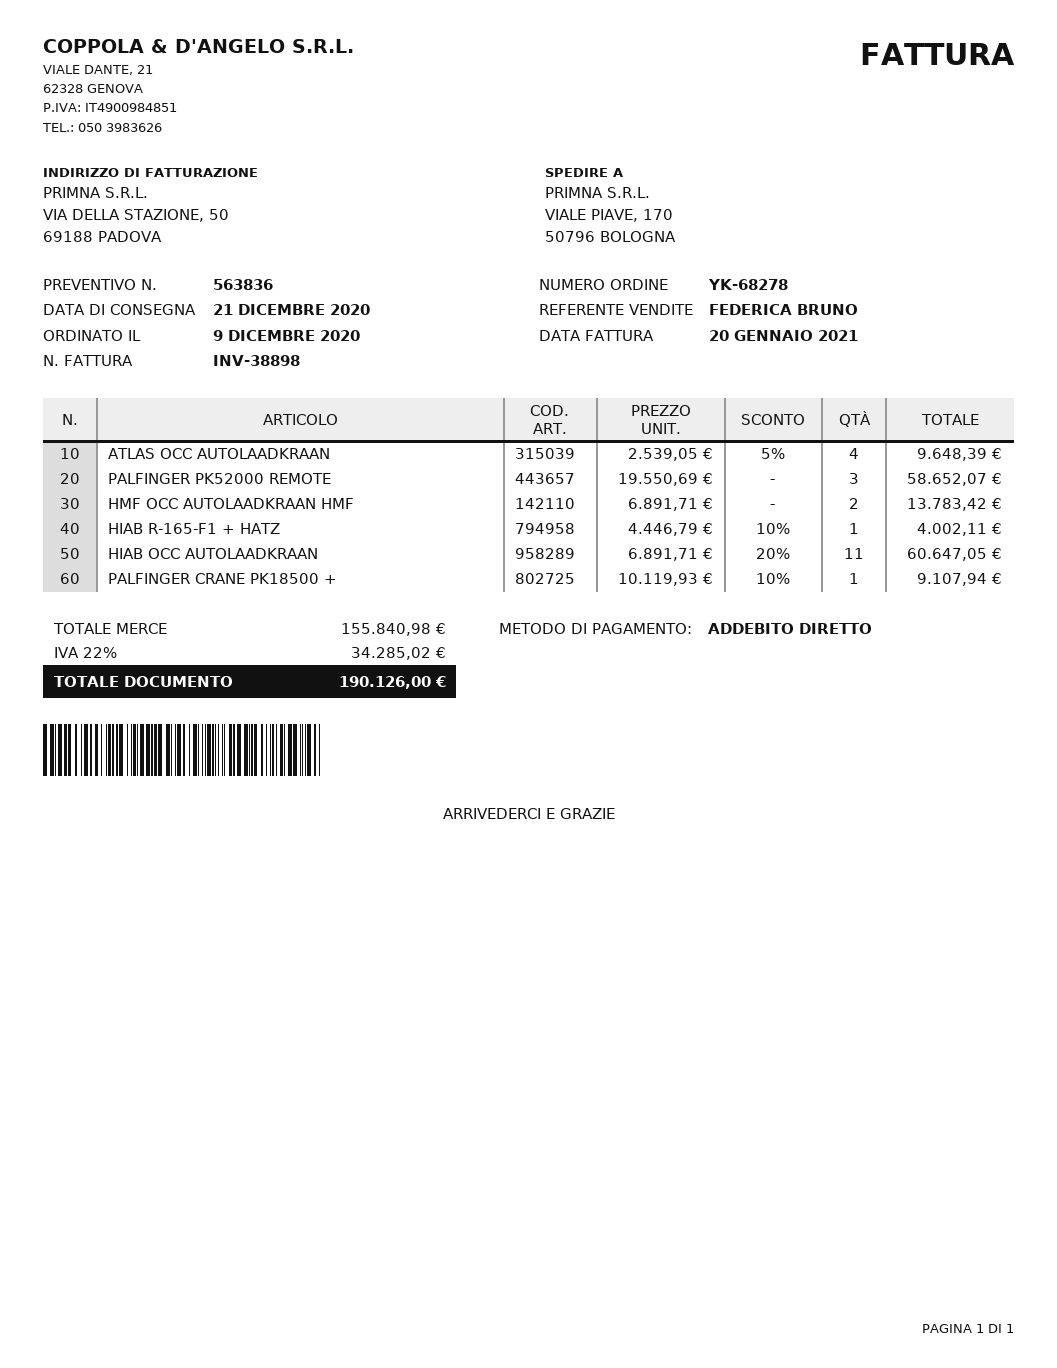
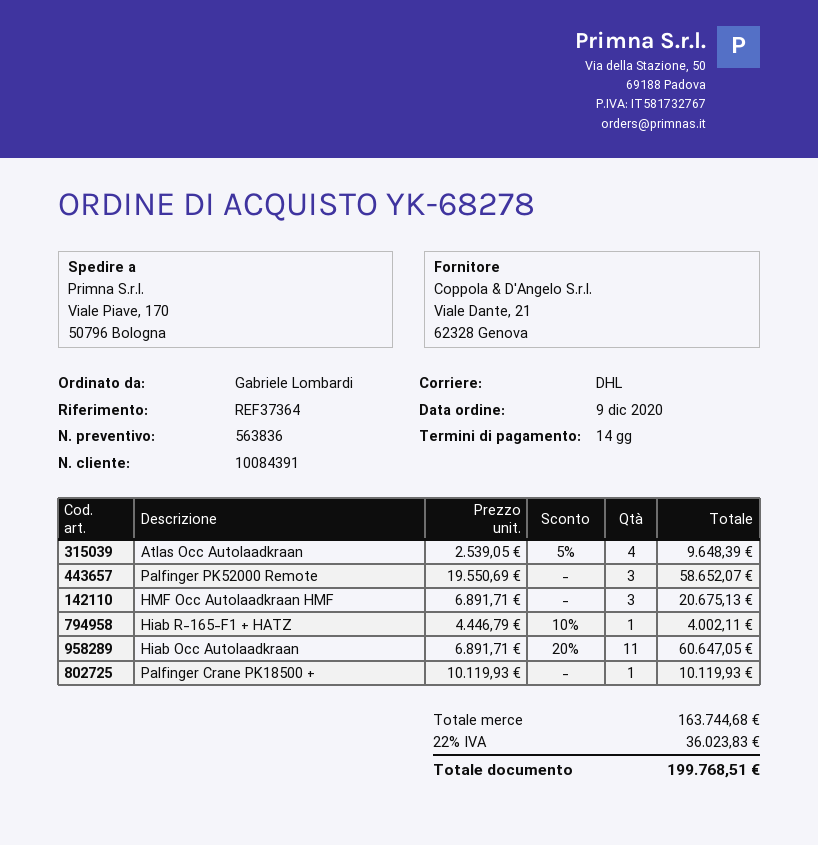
HMF OCC AUTOLAADKRAAN HMF: 2 x 6891.71 = 13783.42 -> 3 x 6891.71 = 20675.13
PALFINGER CRANE PK18500 +: 1 x 10119.93 - 10% = 9107.94 -> 1 x 10119.93 = 10119.93
subtotal: 155840.98 -> 163744.68
tax: 22% = 34285.02 -> 22% = 36023.83
total: 190126.00 -> 199768.51

